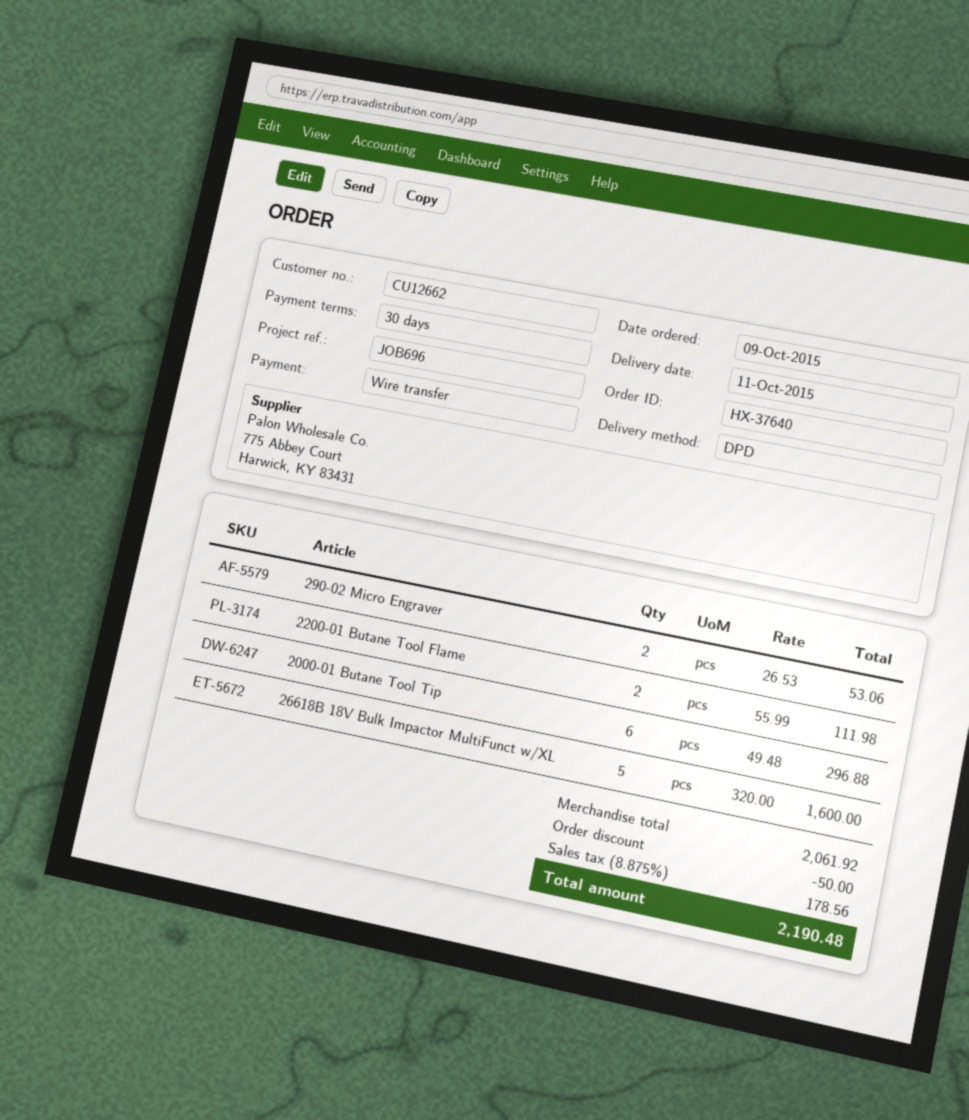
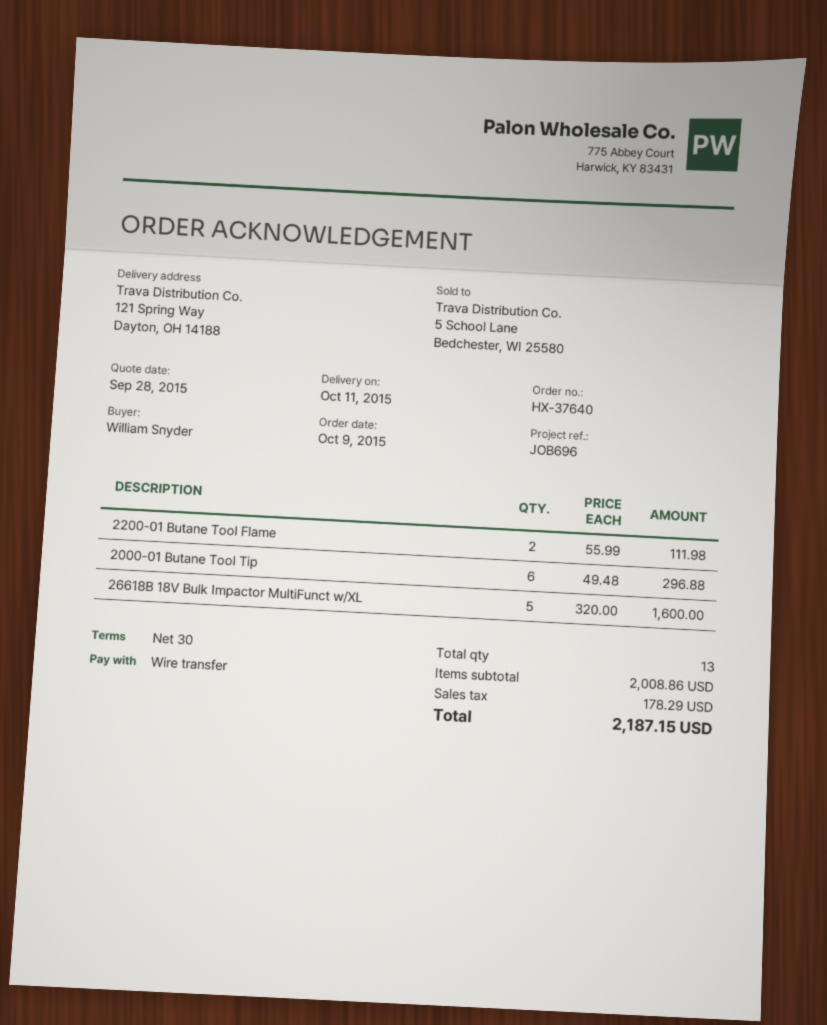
290-02 Micro Engraver: 2 x 26.53 = 53.06 -> none
subtotal: 2061.92 -> 2008.86
discount: 50.00 -> none
tax: 178.56 -> 178.29
total: 2190.48 -> 2187.15

